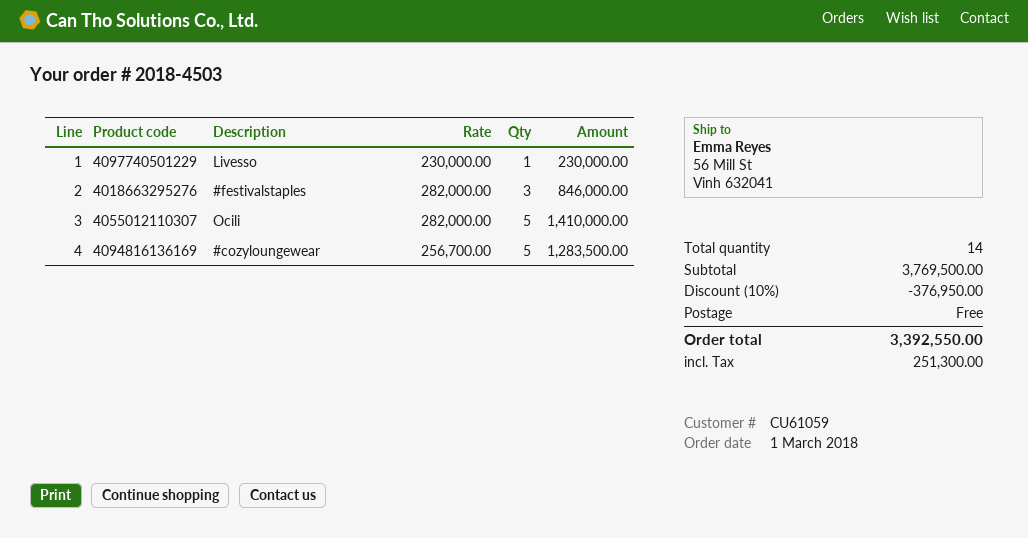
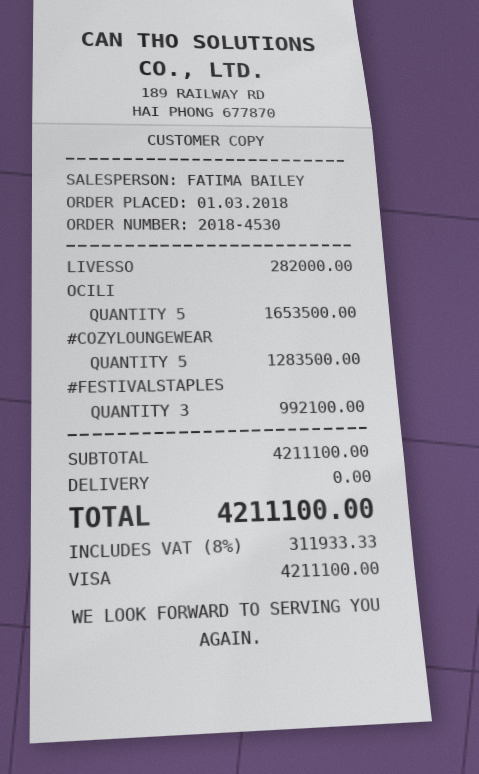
order number: 2018-4503 -> 2018-4530
Livesso: 1 for 230000.00 -> 1 for 282000.00
#festivalstaples: 3 for 846000.00 -> 3 for 992100.00
Ocili: 5 for 1410000.00 -> 5 for 1653500.00
subtotal: 3769500.00 -> 4211100.00
discount: 10% = 376950.00 -> none
tax: 251300.00 -> 311933.33
total: 3392550.00 -> 4211100.00

